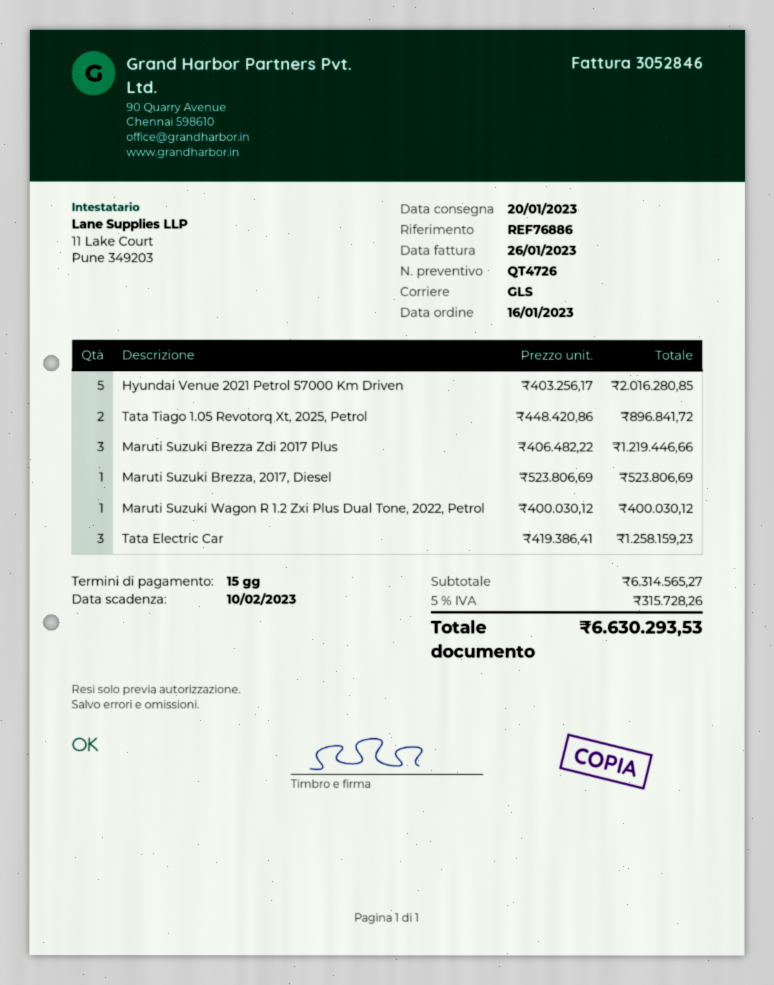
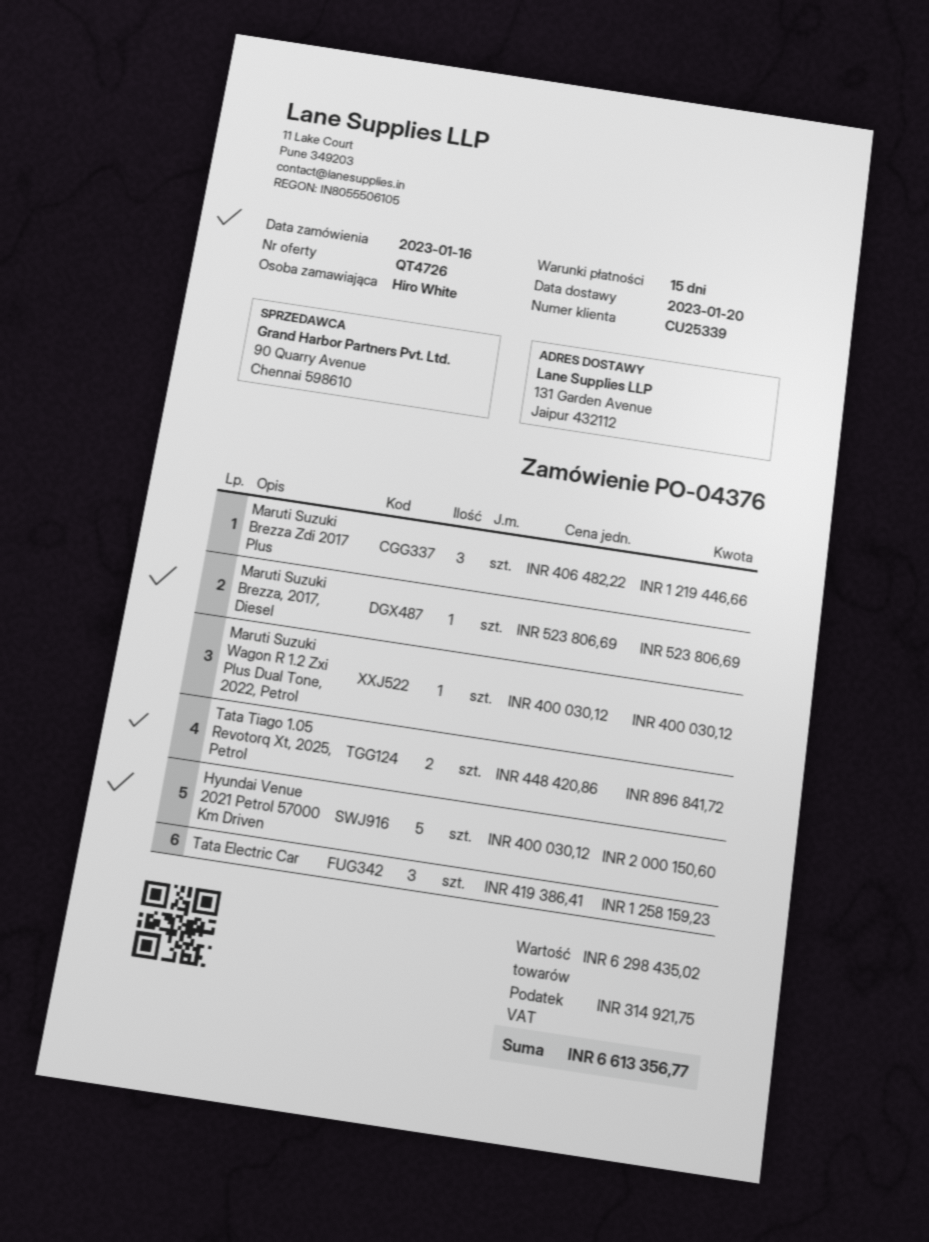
Hyundai Venue 2021 Petrol 57000 Km Driven: 5 x 403256.17 = 2016280.85 -> 5 x 400030.12 = 2000150.60
subtotal: 6314565.27 -> 6298435.02
tax: 315728.26 -> 314921.75
total: 6630293.53 -> 6613356.77

